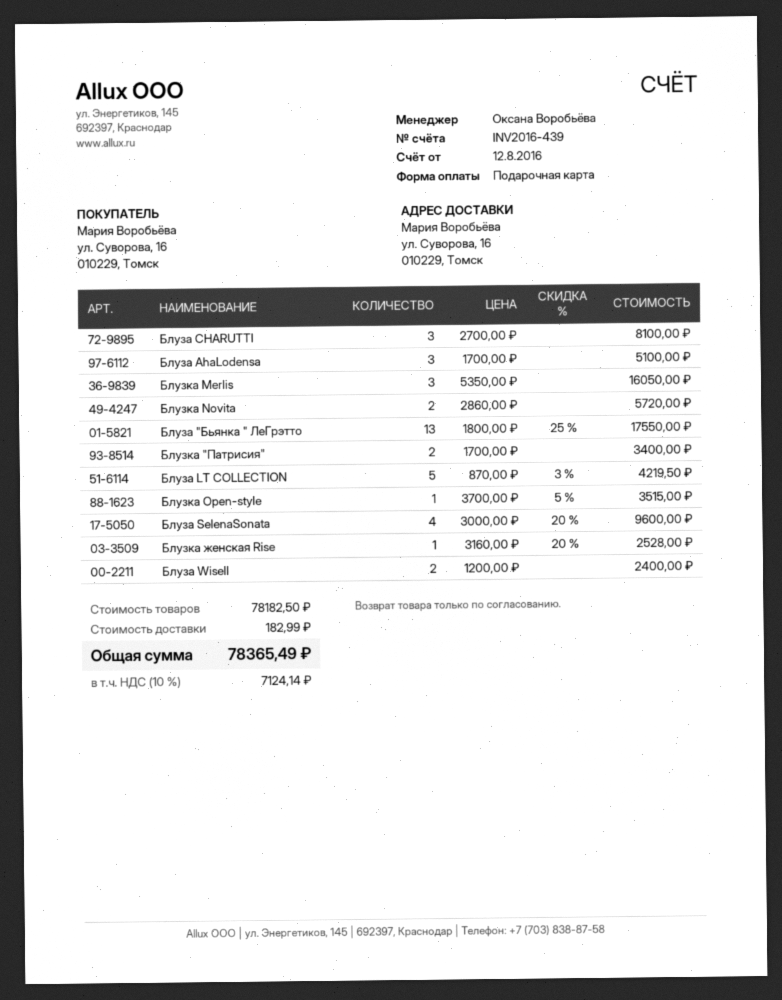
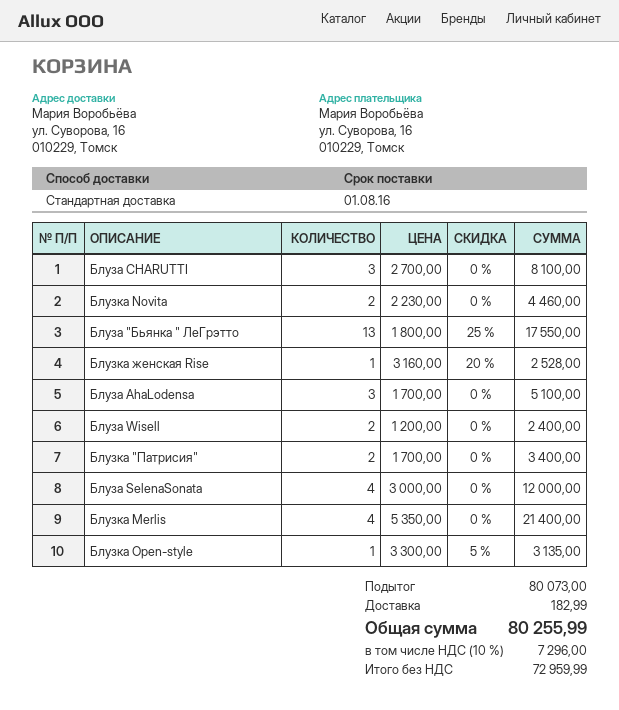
Блузка Merlis: 3 x 5350.00 = 16050.00 -> 4 x 5350.00 = 21400.00
Блузка Novita: 2 x 2860.00 = 5720.00 -> 2 x 2230.00 = 4460.00
Блуза LT COLLECTION: 5 x 870.00 - 3% = 4219.50 -> none
Блузка Open-style: 1 x 3700.00 - 5% = 3515.00 -> 1 x 3300.00 - 5% = 3135.00
Блуза SelenaSonata: 4 x 3000.00 - 20% = 9600.00 -> 4 x 3000.00 = 12000.00
subtotal: 78182.50 -> 80073.00
tax: 10% = 7124.14 -> 10% = 7296.00
total: 78365.49 -> 80255.99

